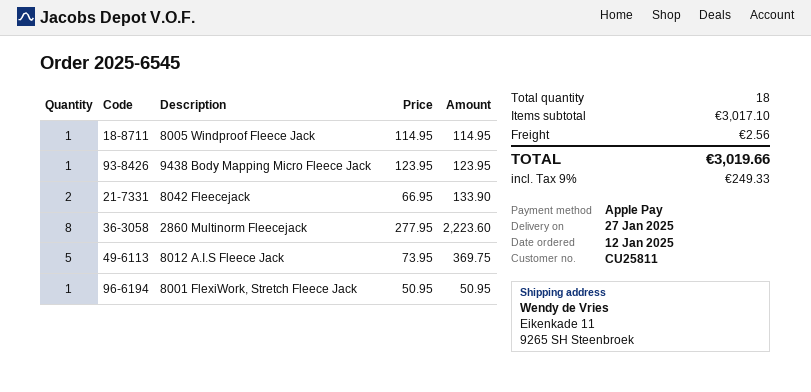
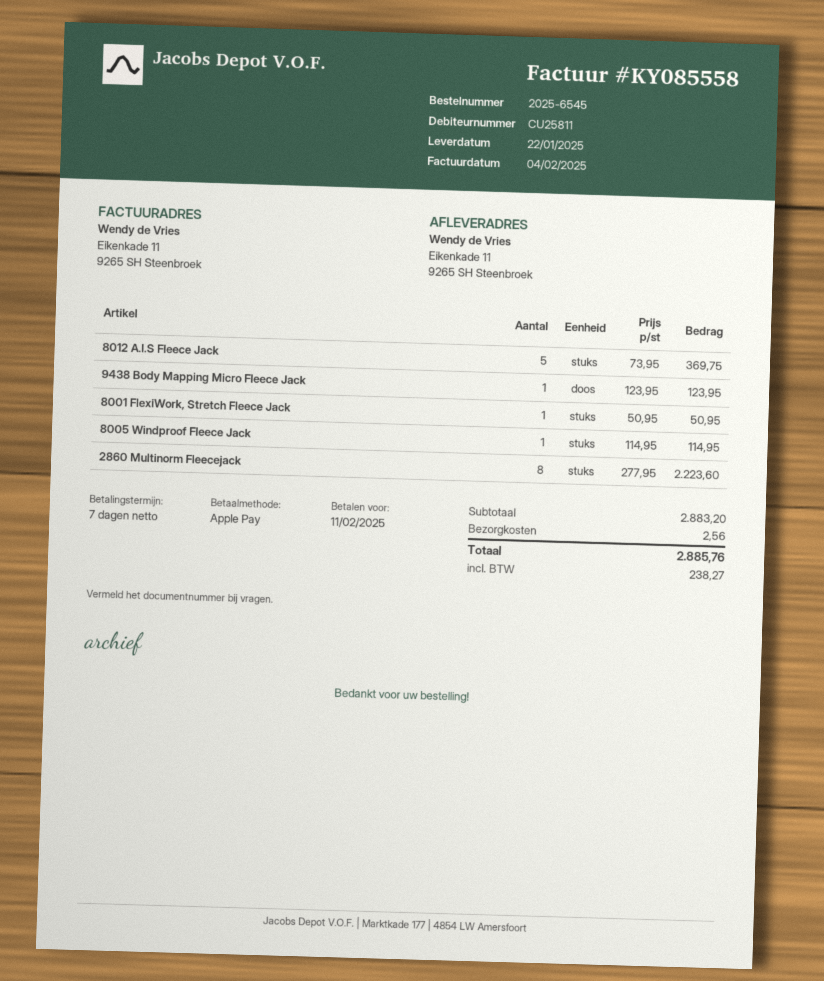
delivery date: 2025-01-27 -> 2025-01-22
8042 Fleecejack: 2 x 66.95 = 133.90 -> none
subtotal: 3017.10 -> 2883.20
tax: 249.33 -> 238.27
total: 3019.66 -> 2885.76

